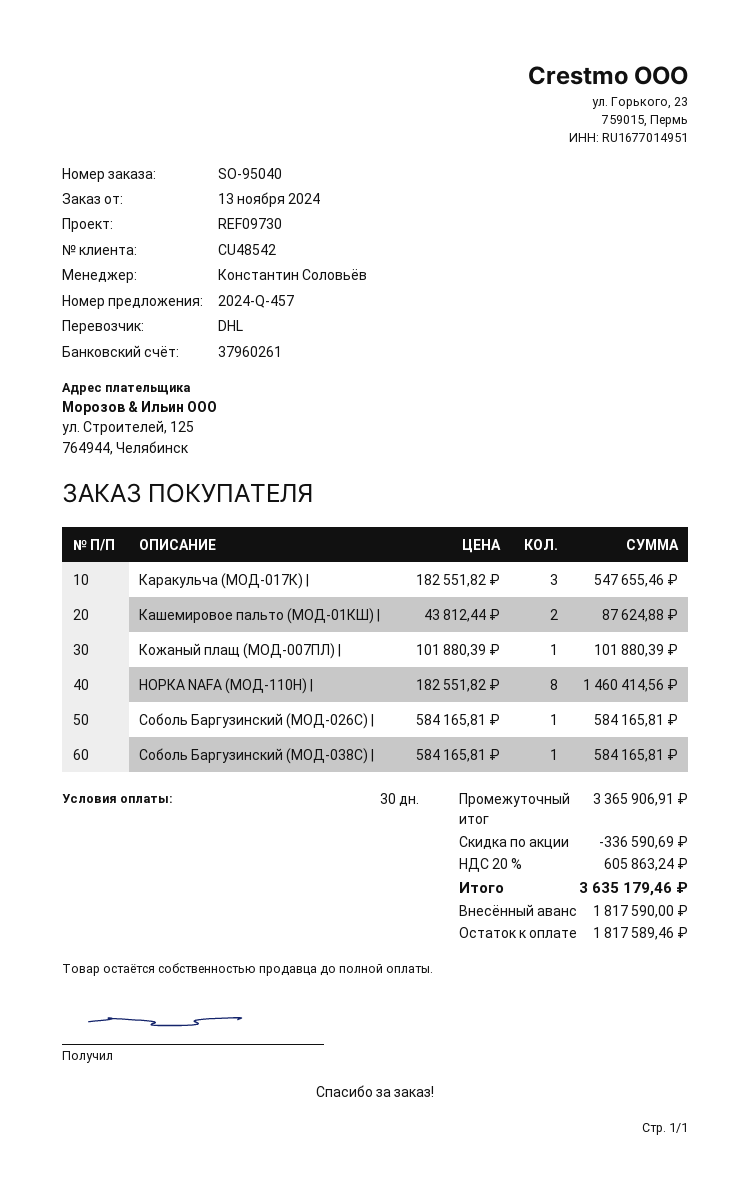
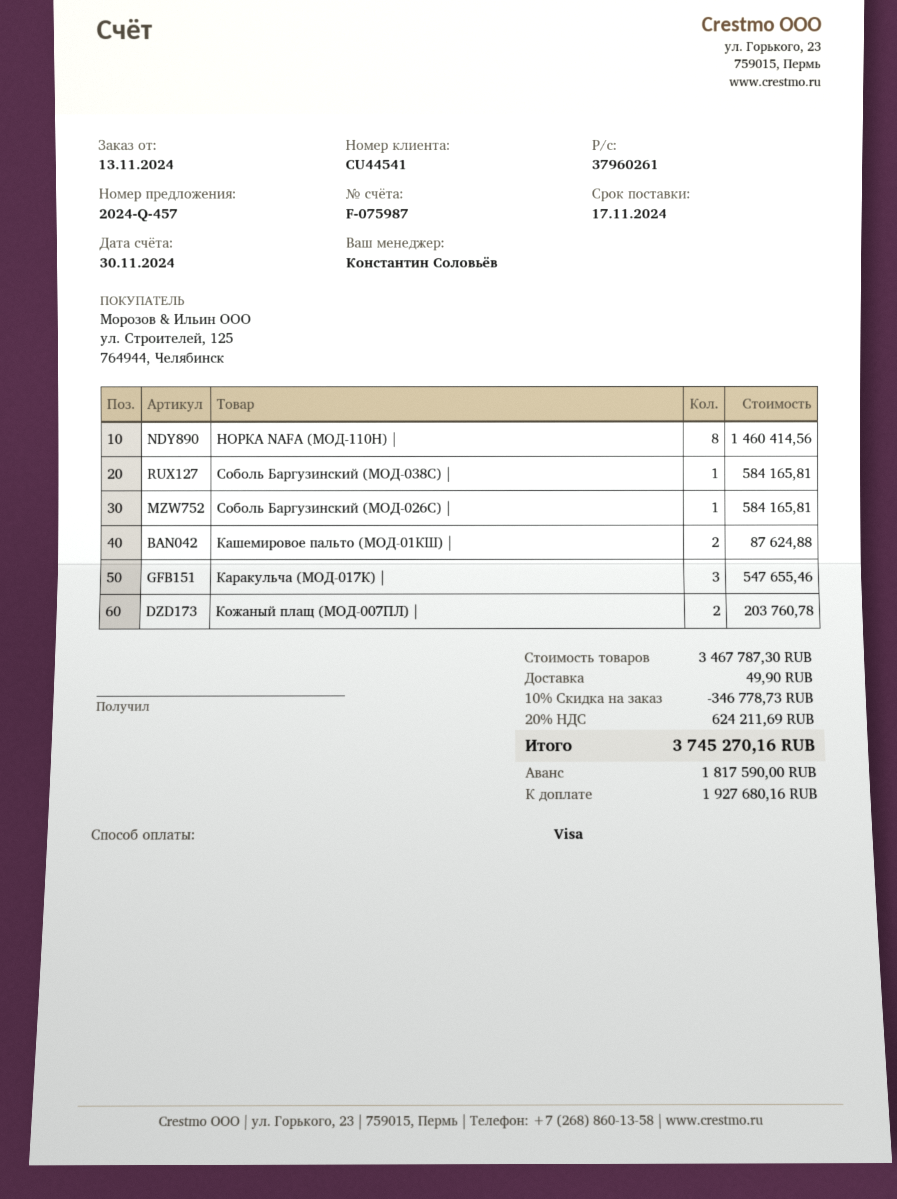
customer number: CU48542 -> CU44541
Кожаный плащ (МОД-007ПЛ) |: 1 for 101880.39 -> 2 for 203760.78
subtotal: 3365906.91 -> 3467787.30
discount: 336590.69 -> 346778.73
shipping: none -> 49.90
tax: 20% = 605863.24 -> 20% = 624211.69
total: 3635179.46 -> 3745270.16
balance: 1817589.46 -> 1927680.16

